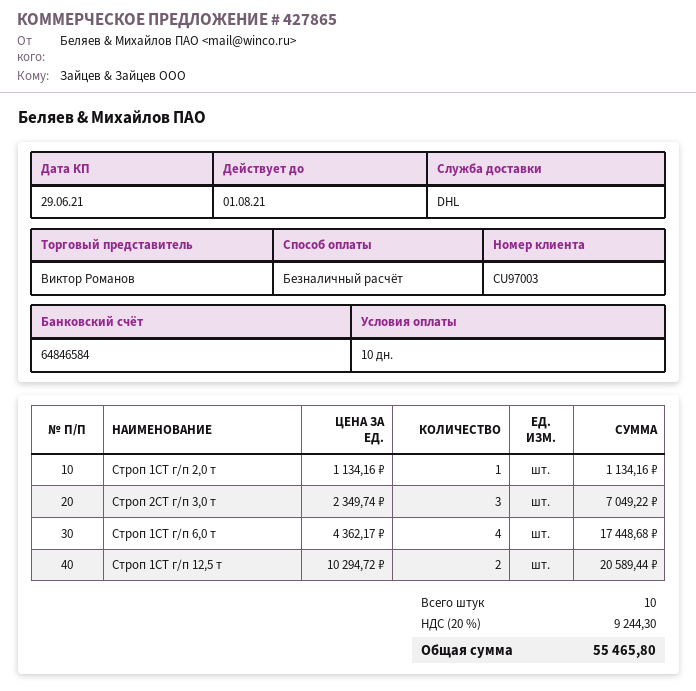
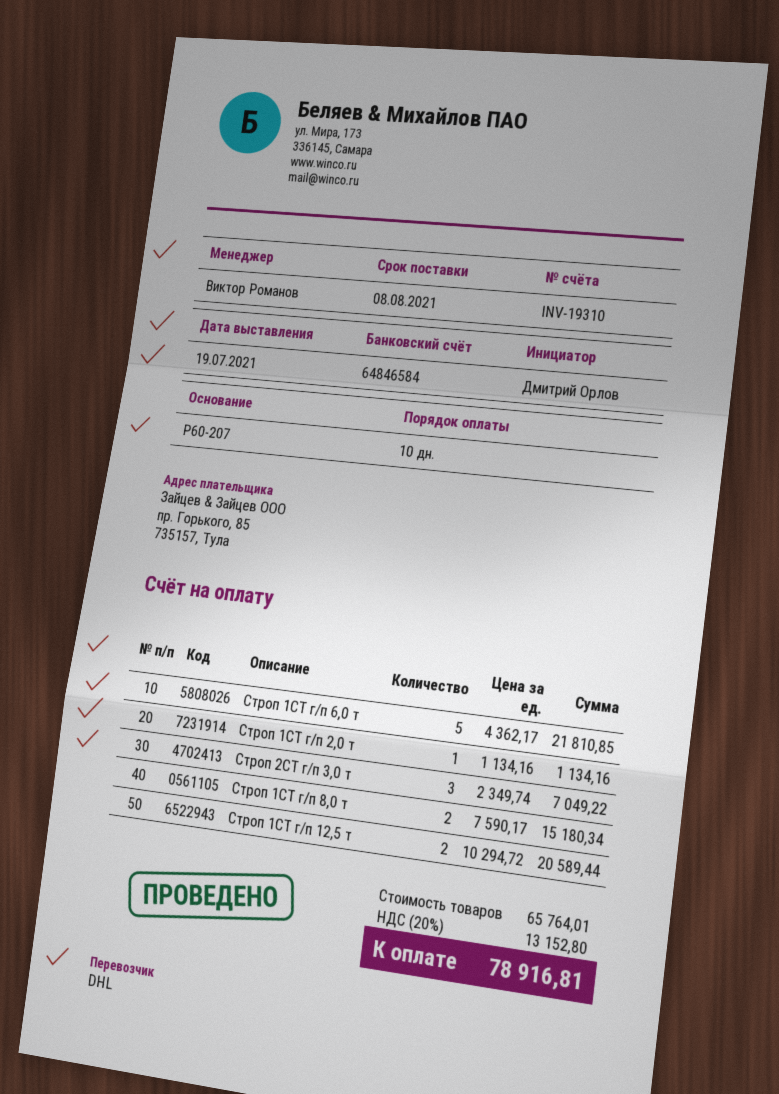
Строп 1СТ г/п 6,0 т: 4 x 4362.17 = 17448.68 -> 5 x 4362.17 = 21810.85
Строп 1СТ г/п 8,0 т: none -> 2 x 7590.17 = 15180.34
tax: 20% = 9244.30 -> 20% = 13152.80
total: 55465.80 -> 78916.81

